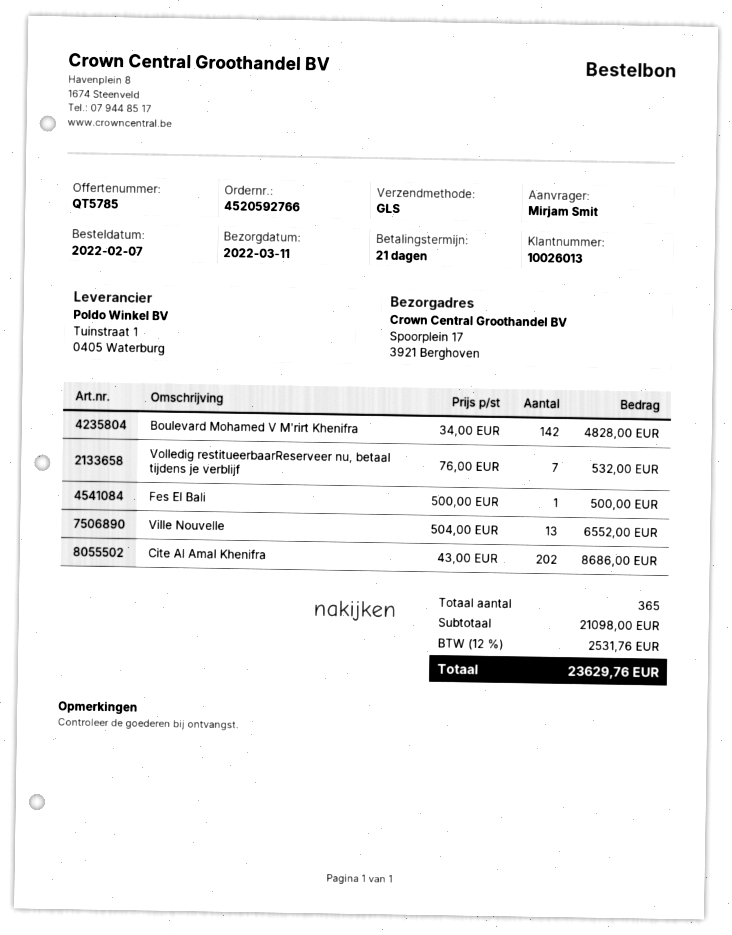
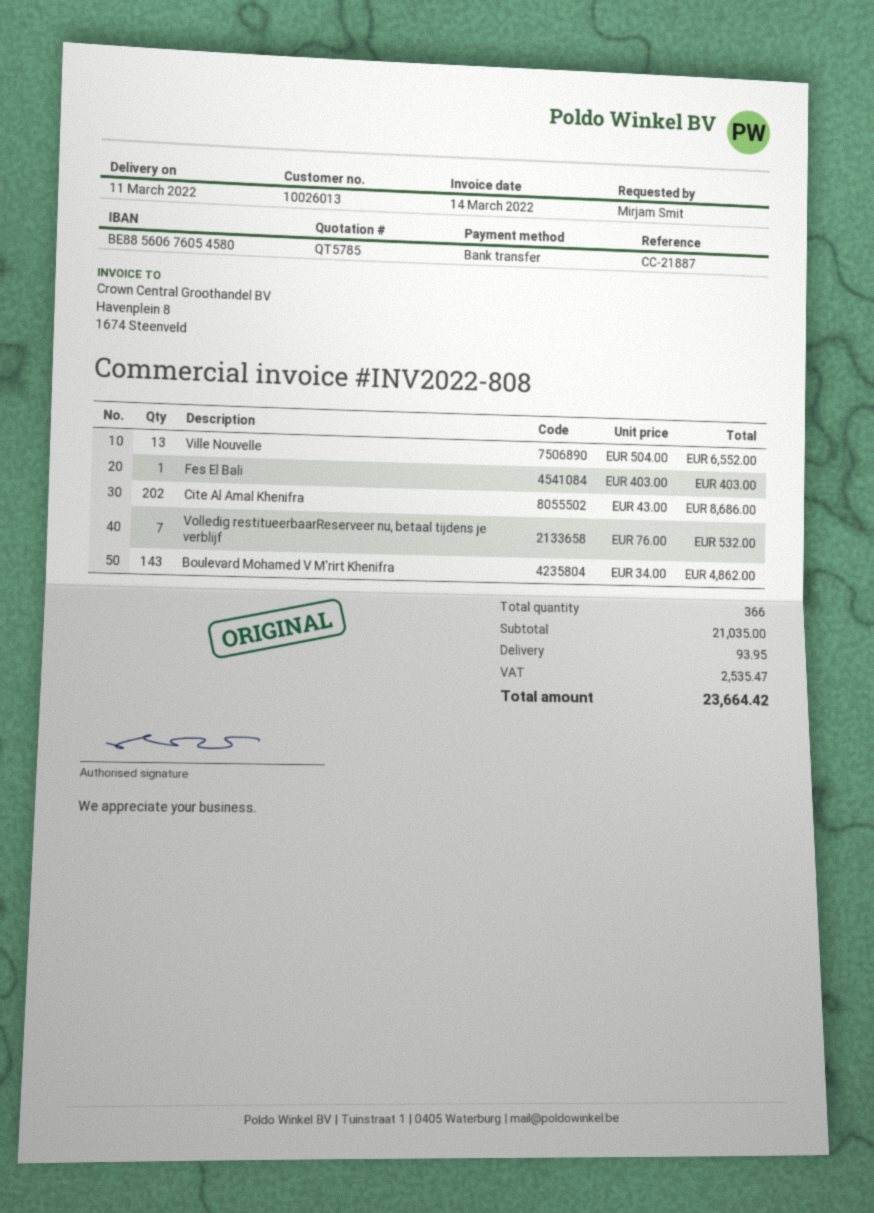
Boulevard Mohamed V M'rirt Khenifra: 142 x 34.00 = 4828.00 -> 143 x 34.00 = 4862.00
Fes El Bali: 1 x 500.00 = 500.00 -> 1 x 403.00 = 403.00
total quantity: 365 -> 366
subtotal: 21098.00 -> 21035.00
shipping: none -> 93.95
tax: 2531.76 -> 2535.47
total: 23629.76 -> 23664.42

